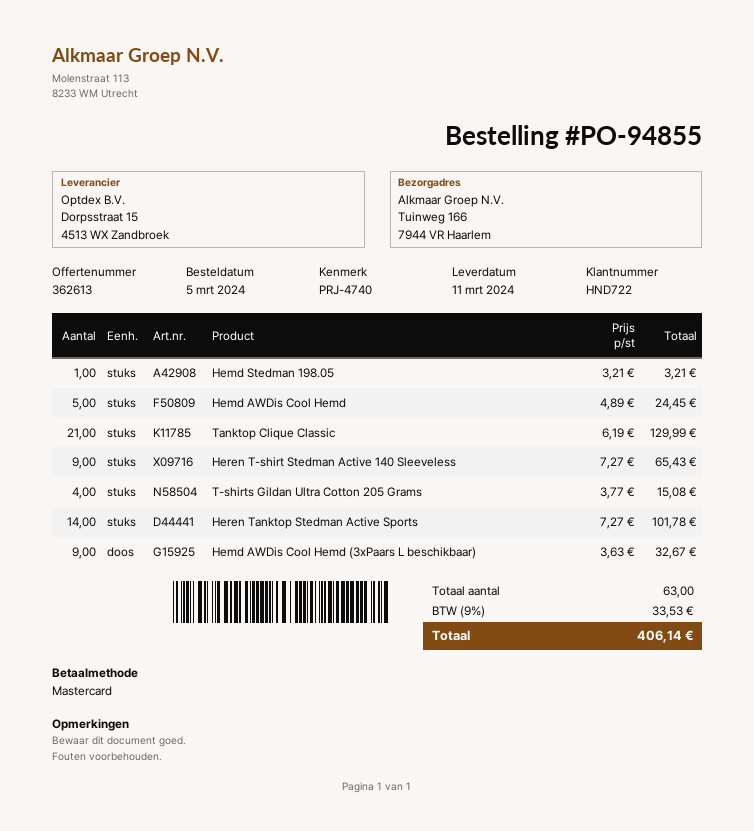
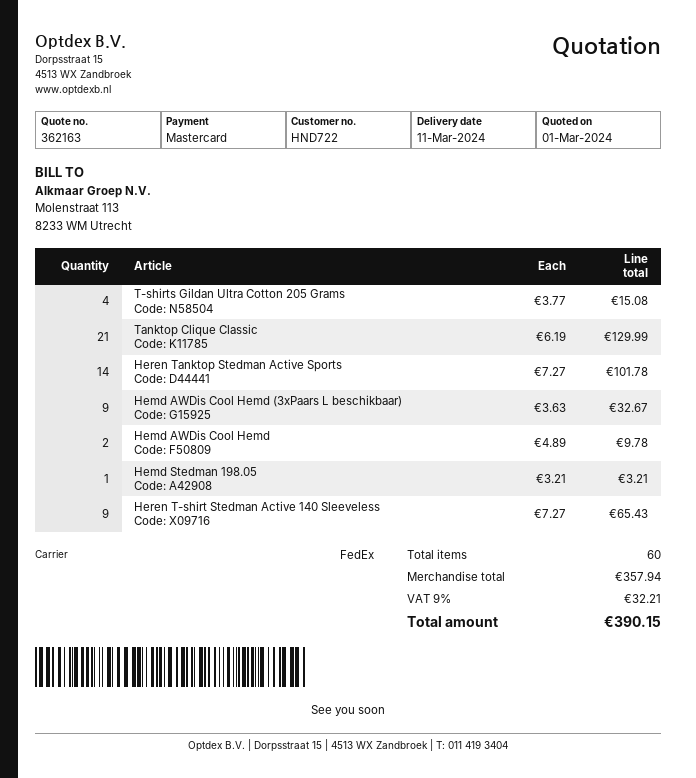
quote number: 362613 -> 362163
Hemd AWDis Cool Hemd: 5 x 4.89 = 24.45 -> 2 x 4.89 = 9.78
total quantity: 63 -> 60
tax: 9% = 33.53 -> 9% = 32.21
total: 406.14 -> 390.15

